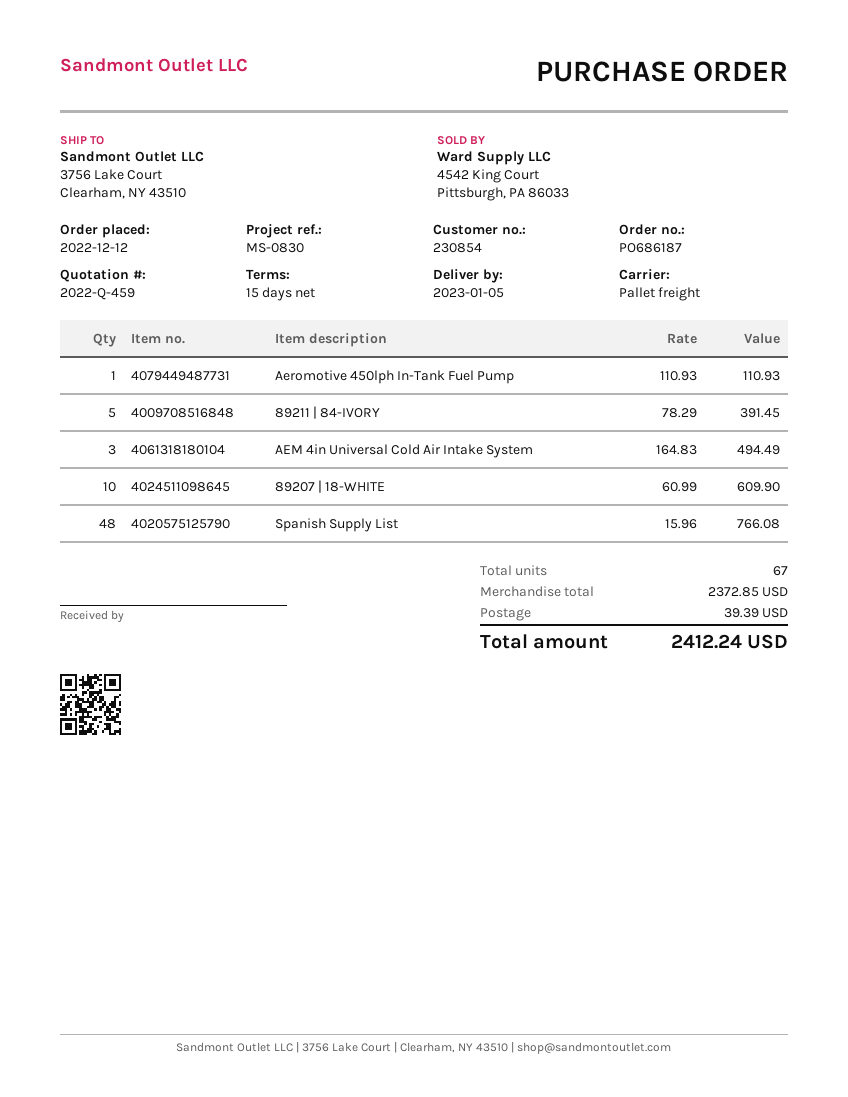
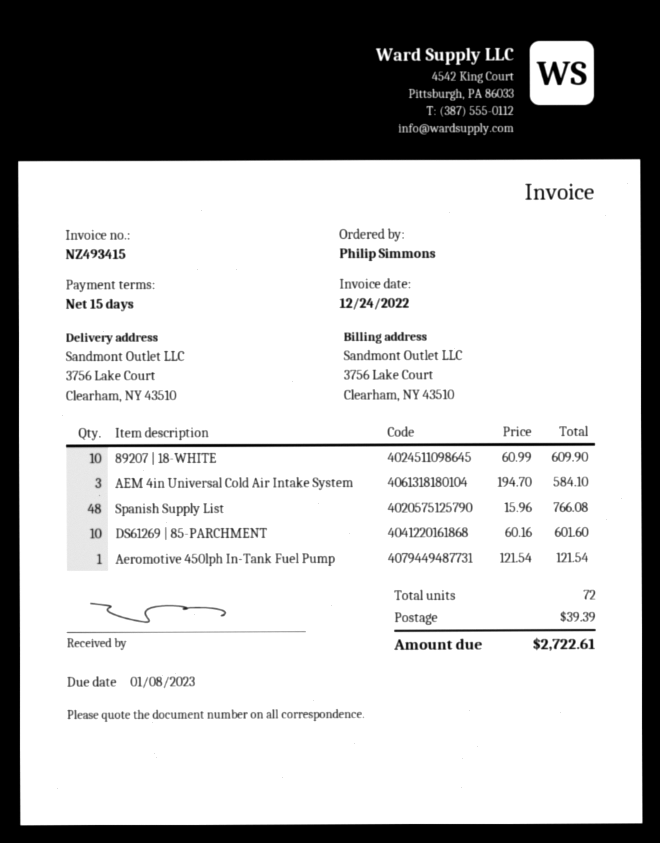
Aeromotive 450lph In-Tank Fuel Pump: 1 x 110.93 = 110.93 -> 1 x 121.54 = 121.54
89211 | 84-IVORY: 5 x 78.29 = 391.45 -> none
AEM 4in Universal Cold Air Intake System: 3 x 164.83 = 494.49 -> 3 x 194.70 = 584.10
DS61269 | 85-PARCHMENT: none -> 10 x 60.16 = 601.60
total quantity: 67 -> 72
total: 2412.24 -> 2722.61

